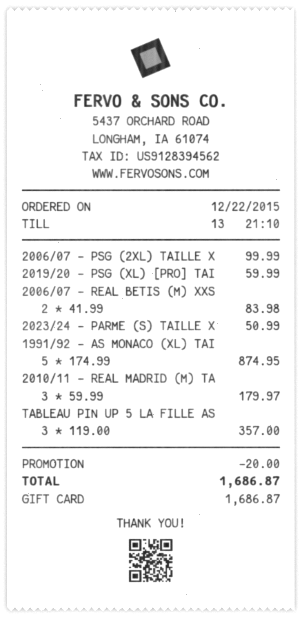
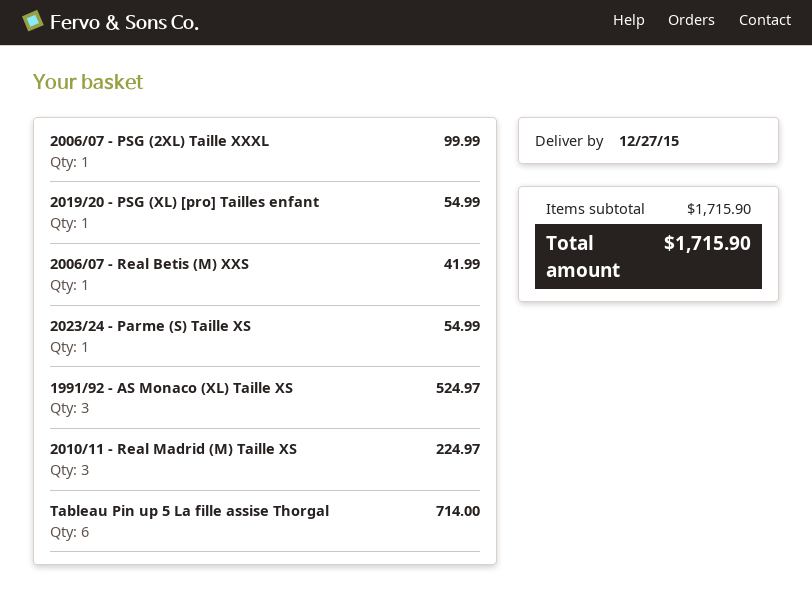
2019/20 - PSG (XL) [PRO] TAI: 1 for 59.99 -> 1 for 54.99
2006/07 - REAL BETIS (M) XXS: 2 for 83.98 -> 1 for 41.99
2023/24 - PARME (S) TAILLE X: 1 for 50.99 -> 1 for 54.99
1991/92 - AS MONACO (XL) TAI: 5 for 874.95 -> 3 for 524.97
2010/11 - REAL MADRID (M) TA: 3 for 179.97 -> 3 for 224.97
TABLEAU PIN UP 5 LA FILLE AS: 3 for 357.00 -> 6 for 714.00
discount: 20.00 -> none
total: 1686.87 -> 1715.90

